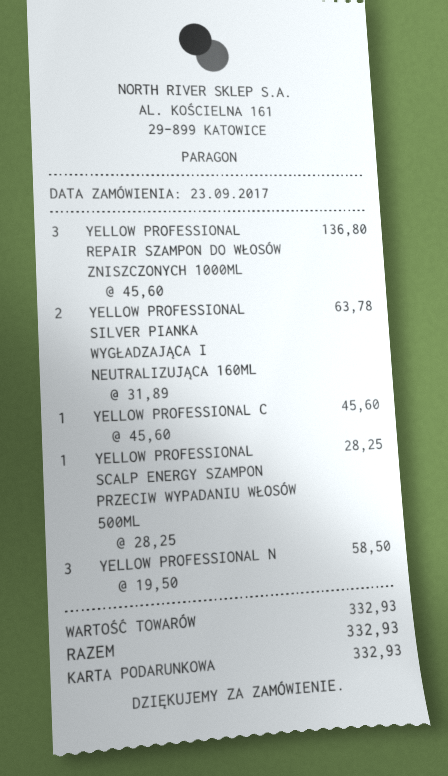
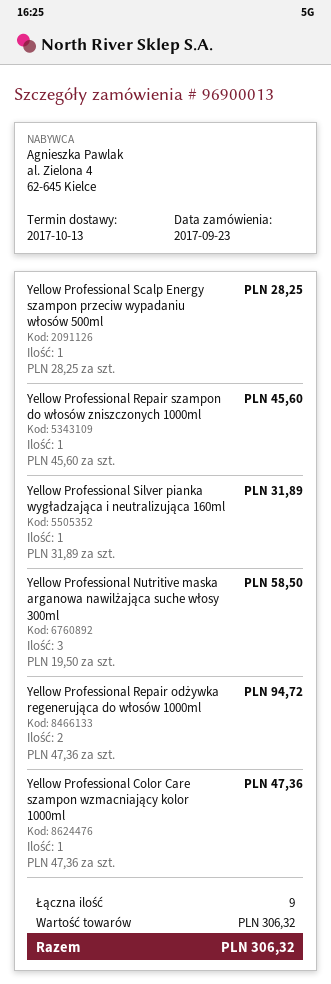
YELLOW PROFESSIONAL REPAIR SZAMPON DO WŁOSÓW ZNISZCZONYCH 1000ML: 3 x 45.60 = 136.80 -> 1 x 45.60 = 45.60
YELLOW PROFESSIONAL SILVER PIANKA WYGŁADZAJĄCA I NEUTRALIZUJĄCA 160ML: 2 x 31.89 = 63.78 -> 1 x 31.89 = 31.89
YELLOW PROFESSIONAL C: 1 x 45.60 = 45.60 -> 1 x 47.36 = 47.36
Yellow Professional Repair odżywka regenerująca do włosów 1000ml: none -> 2 x 47.36 = 94.72
subtotal: 332.93 -> 306.32
total: 332.93 -> 306.32

